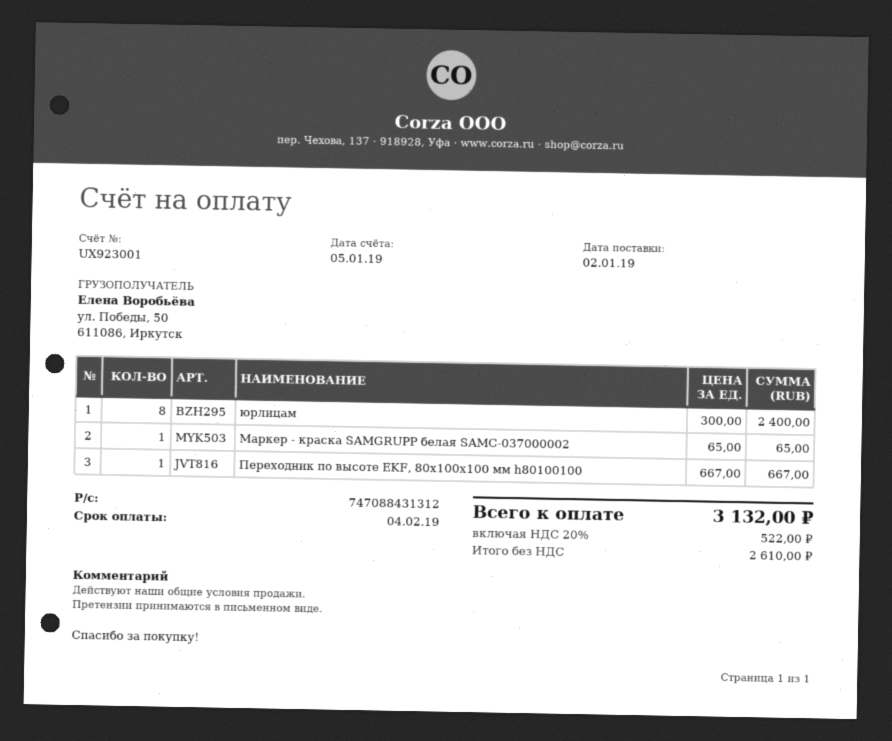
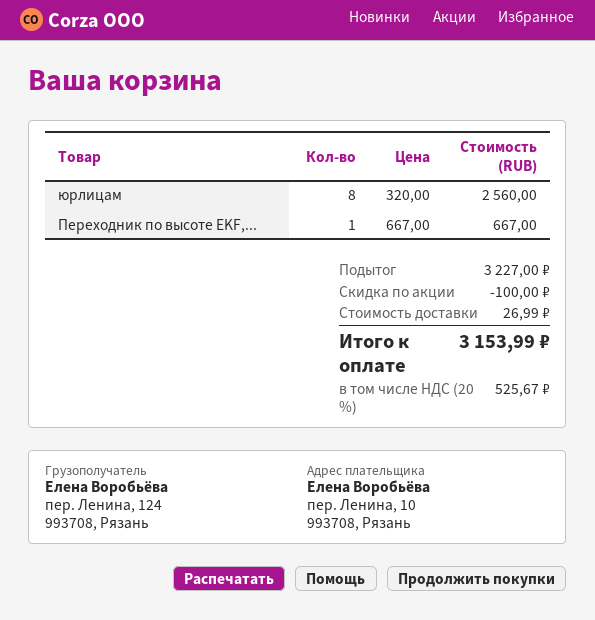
ship to: ул. Победы, 50, 611086, Иркутск -> пер. Ленина, 124, 993708, Рязань
юрлицам: 8 x 300.00 = 2400.00 -> 8 x 320.00 = 2560.00
Маркер - краска SAMGRUPP белая SAMC-037000002: 1 x 65.00 = 65.00 -> none
discount: none -> 100.00
shipping: none -> 26.99
tax: 20% = 522.00 -> 20% = 525.67
total: 3132.00 -> 3153.99

